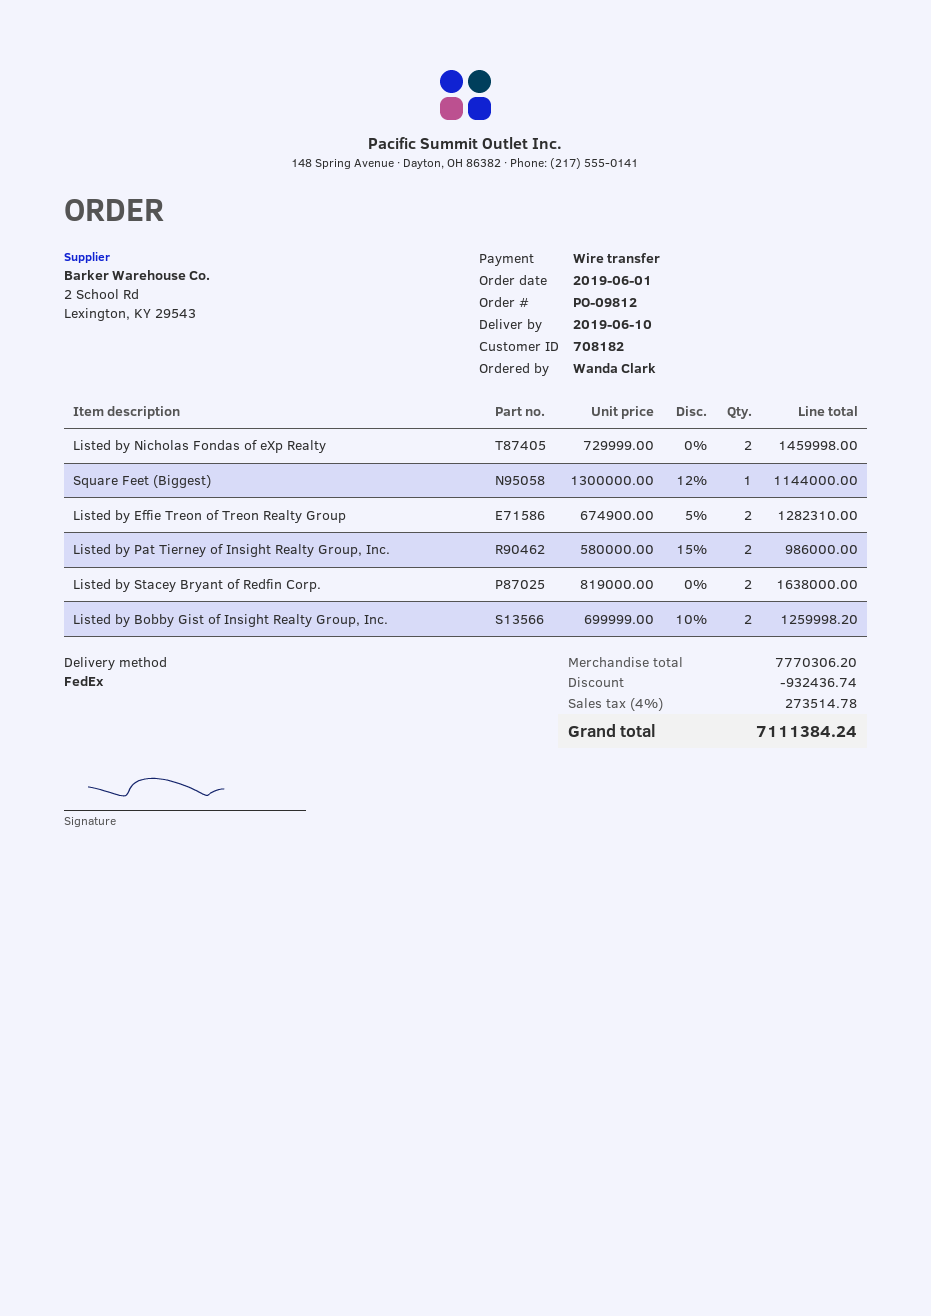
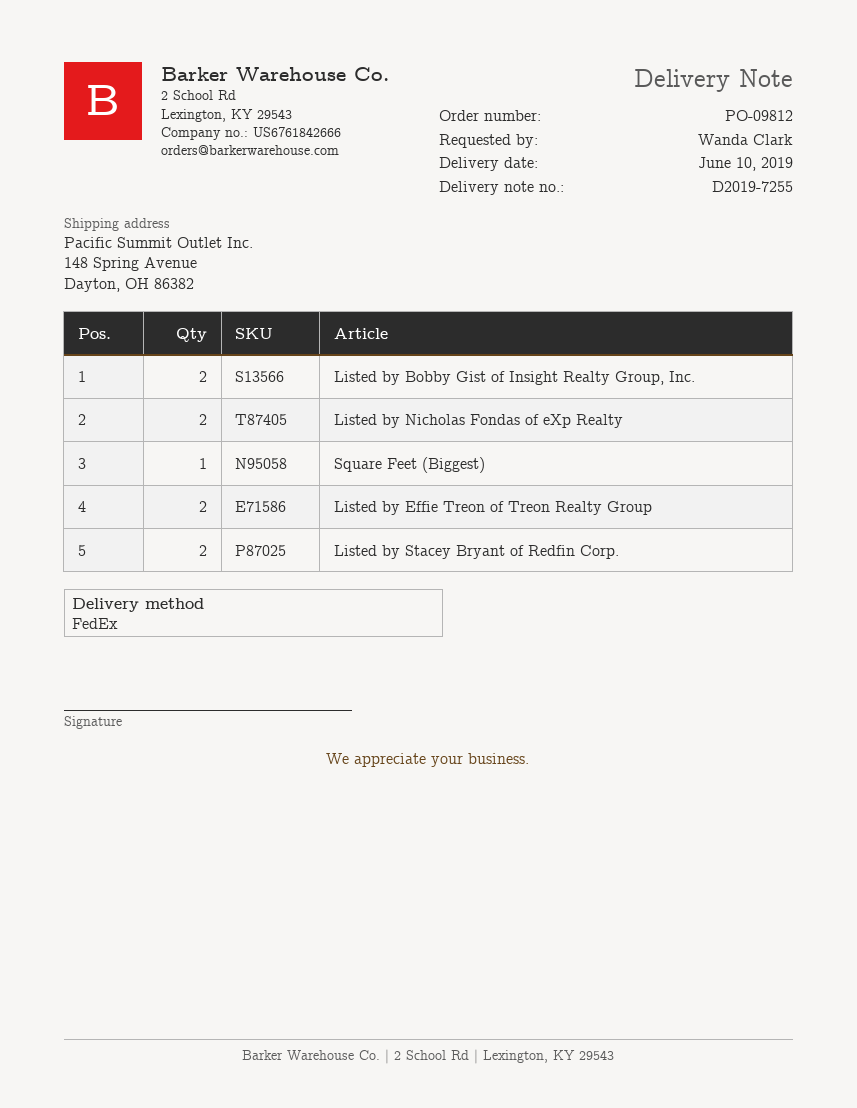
Listed by Pat Tierney of Insight Realty Group, Inc.: 2 -> none

